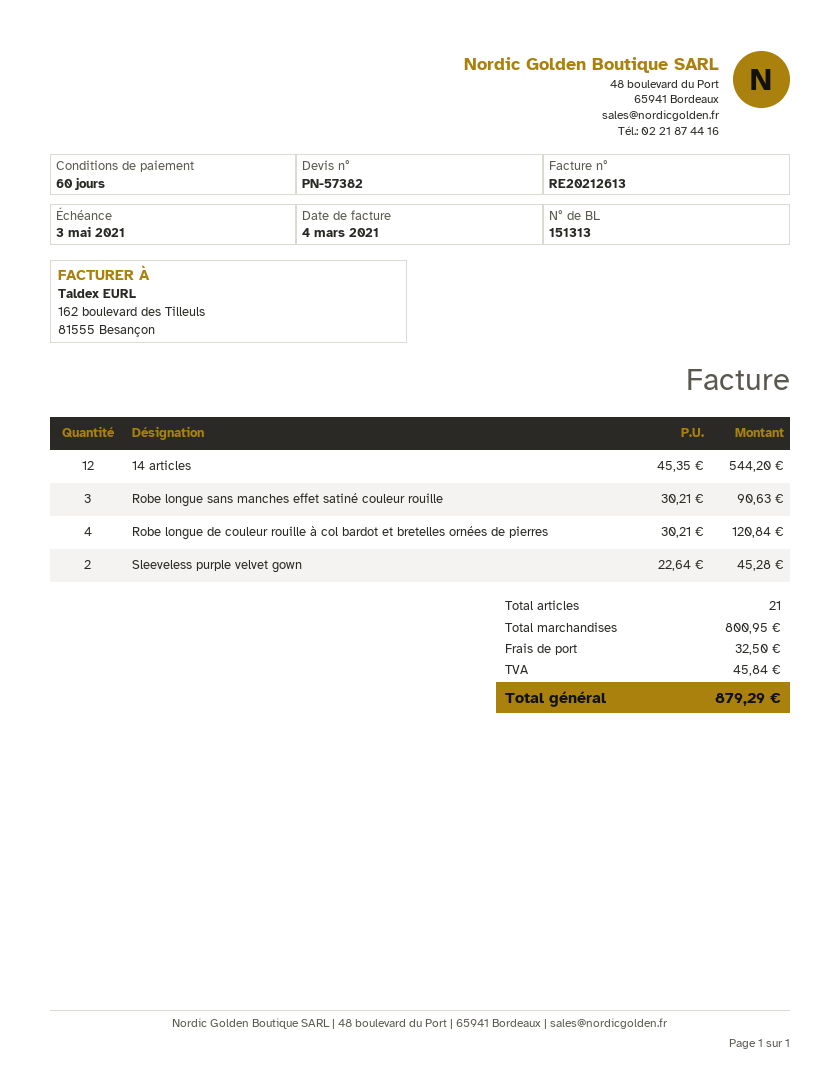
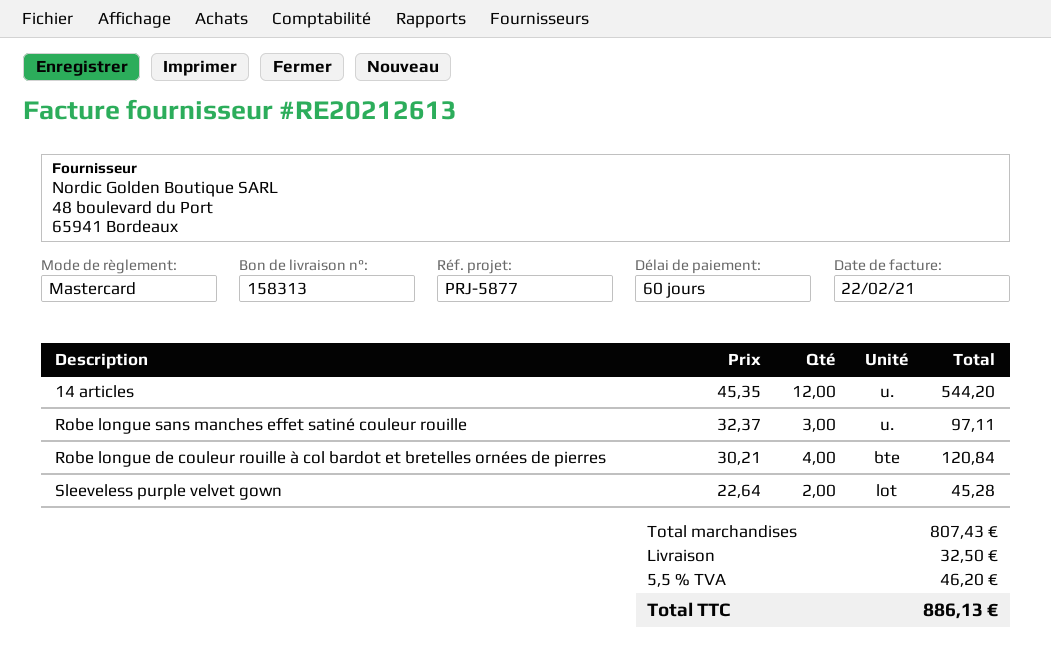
delivery note number: 151313 -> 158313
invoice date: 2021-03-04 -> 2021-02-22
Robe longue sans manches effet satiné couleur rouille: 3 x 30.21 = 90.63 -> 3 x 32.37 = 97.11
subtotal: 800.95 -> 807.43
tax: 45.84 -> 46.20
total: 879.29 -> 886.13

